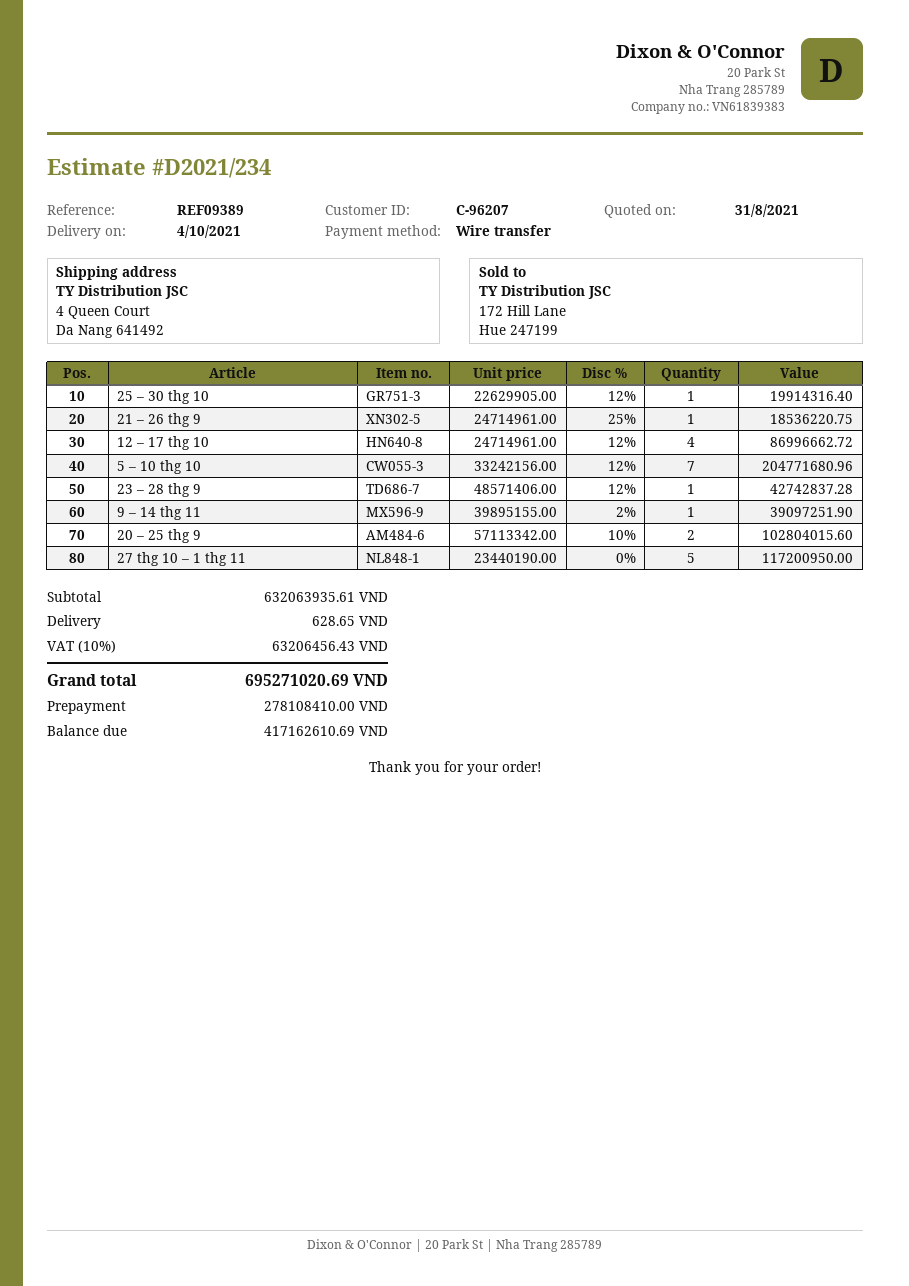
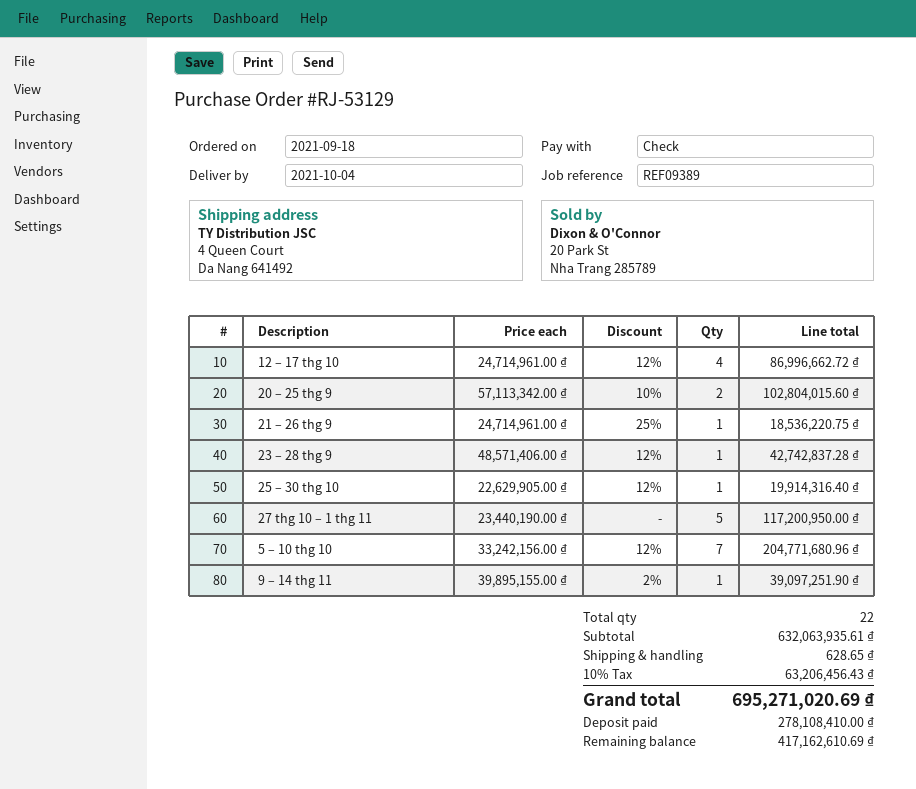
payment method: bank transfer -> cheque

